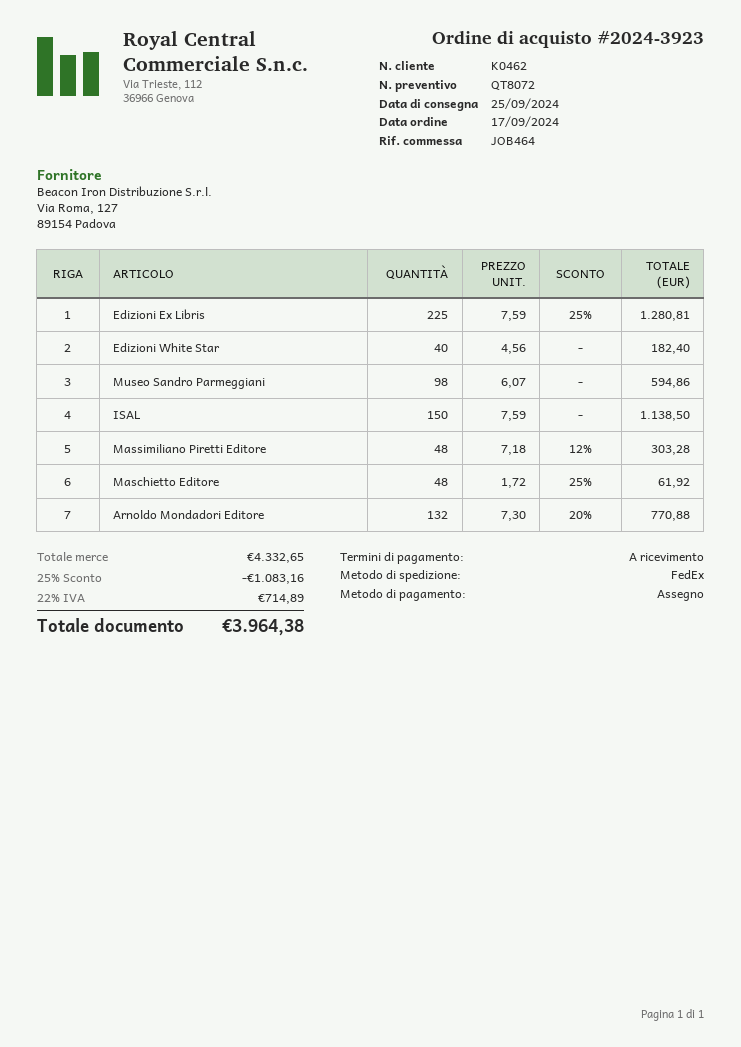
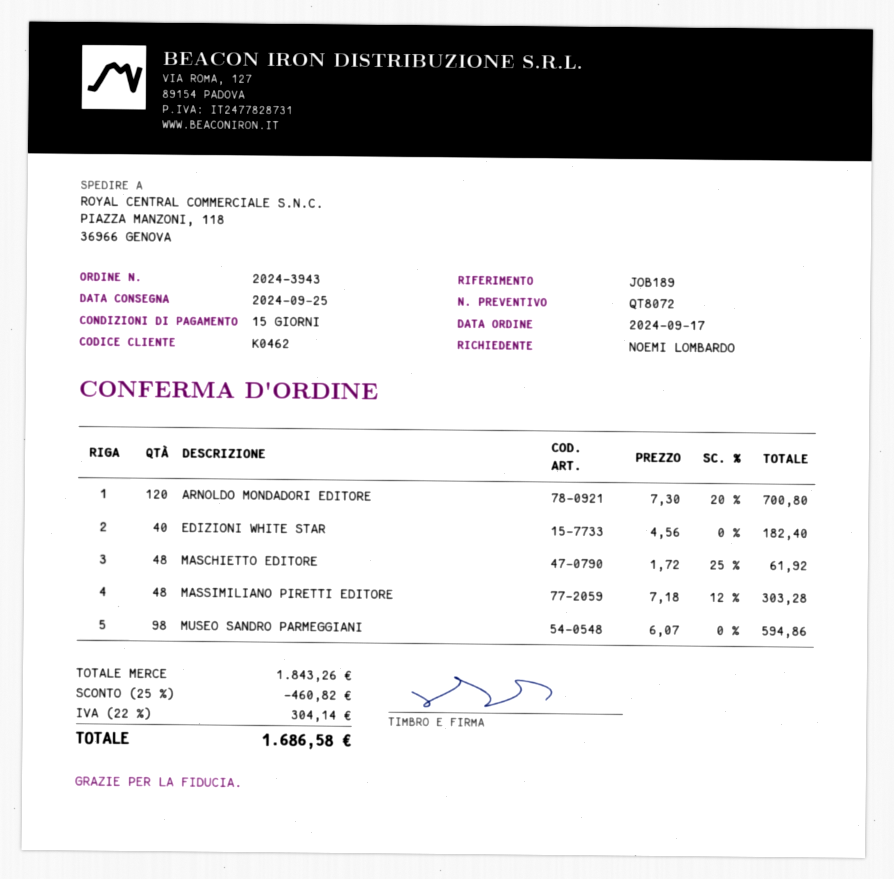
order number: 2024-3923 -> 2024-3943
payment terms: on receipt -> 15 days
reference: JOB464 -> JOB189
Edizioni Ex Libris: 225 x 7.59 - 25% = 1280.81 -> none
ISAL: 150 x 7.59 = 1138.50 -> none
Arnoldo Mondadori Editore: 132 x 7.30 - 20% = 770.88 -> 120 x 7.30 - 20% = 700.80
subtotal: 4332.65 -> 1843.26
discount: 25% = 1083.16 -> 25% = 460.82
tax: 22% = 714.89 -> 22% = 304.14
total: 3964.38 -> 1686.58

